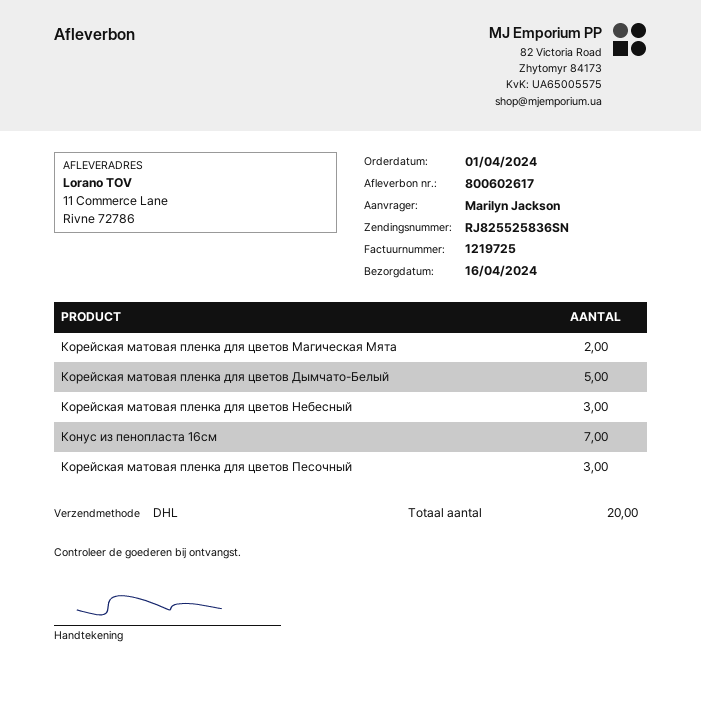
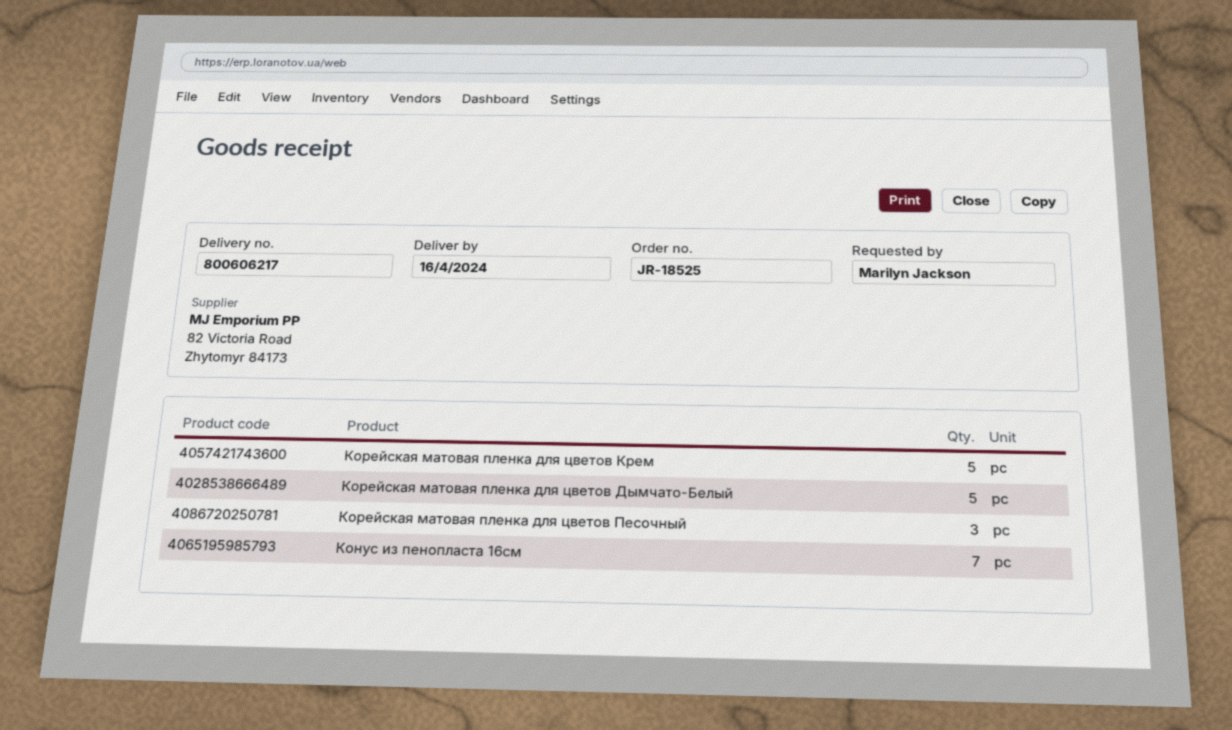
delivery note number: 800602617 -> 800606217
Корейская матовая пленка для цветов Магическая Мята: 2 -> none
Корейская матовая пленка для цветов Небесный: 3 -> none
Корейская матовая пленка для цветов Крем: none -> 5

